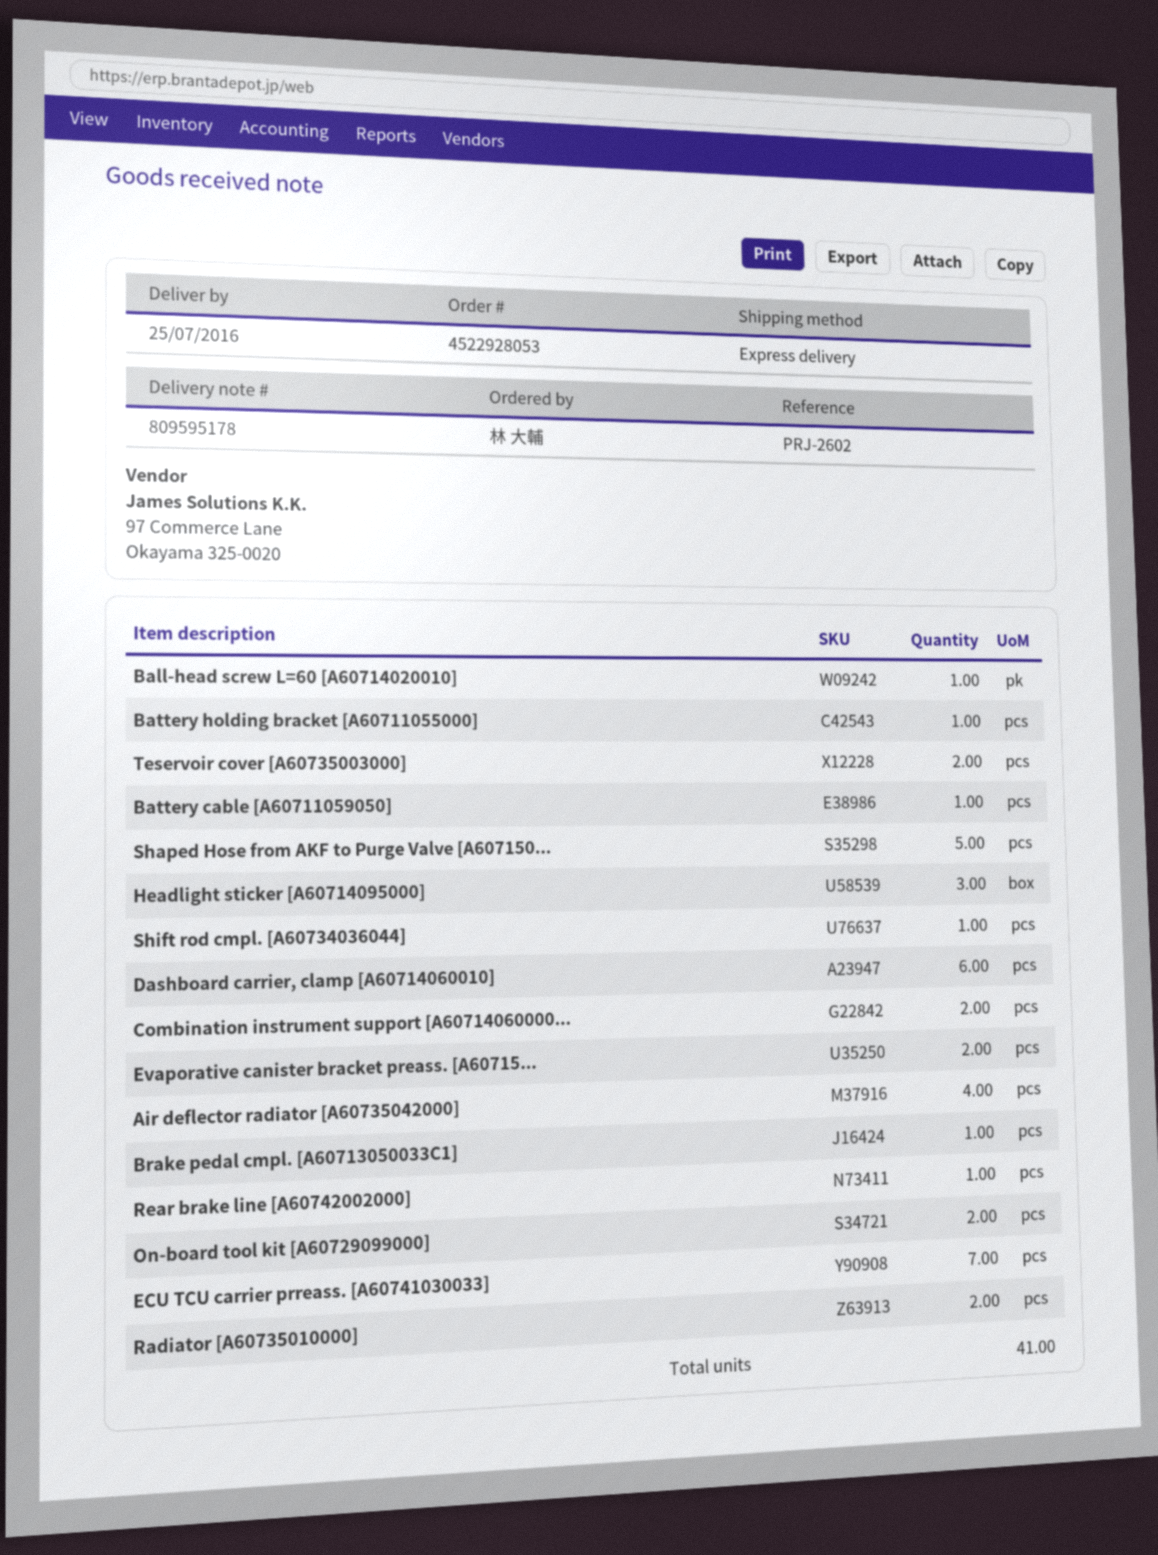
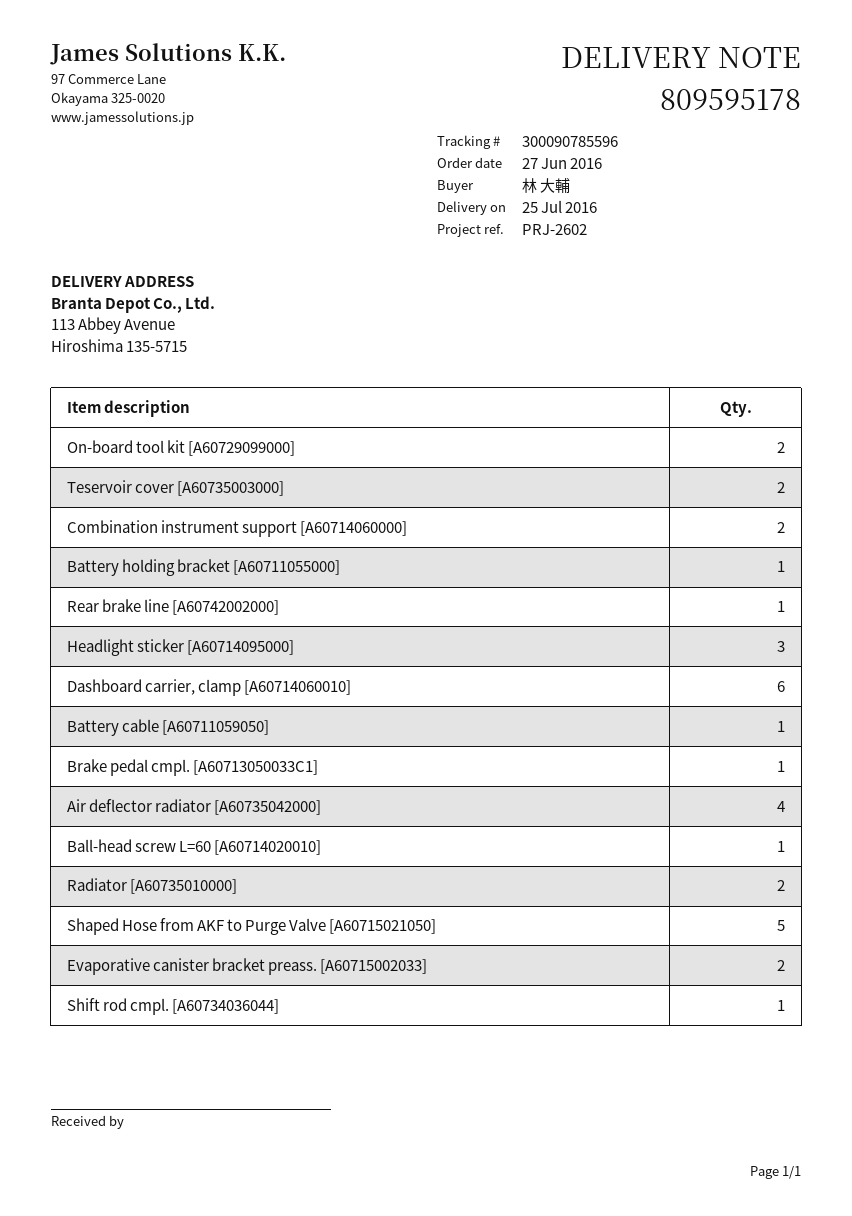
ECU TCU carrier prreass. [A60741030033]: 7 -> none

